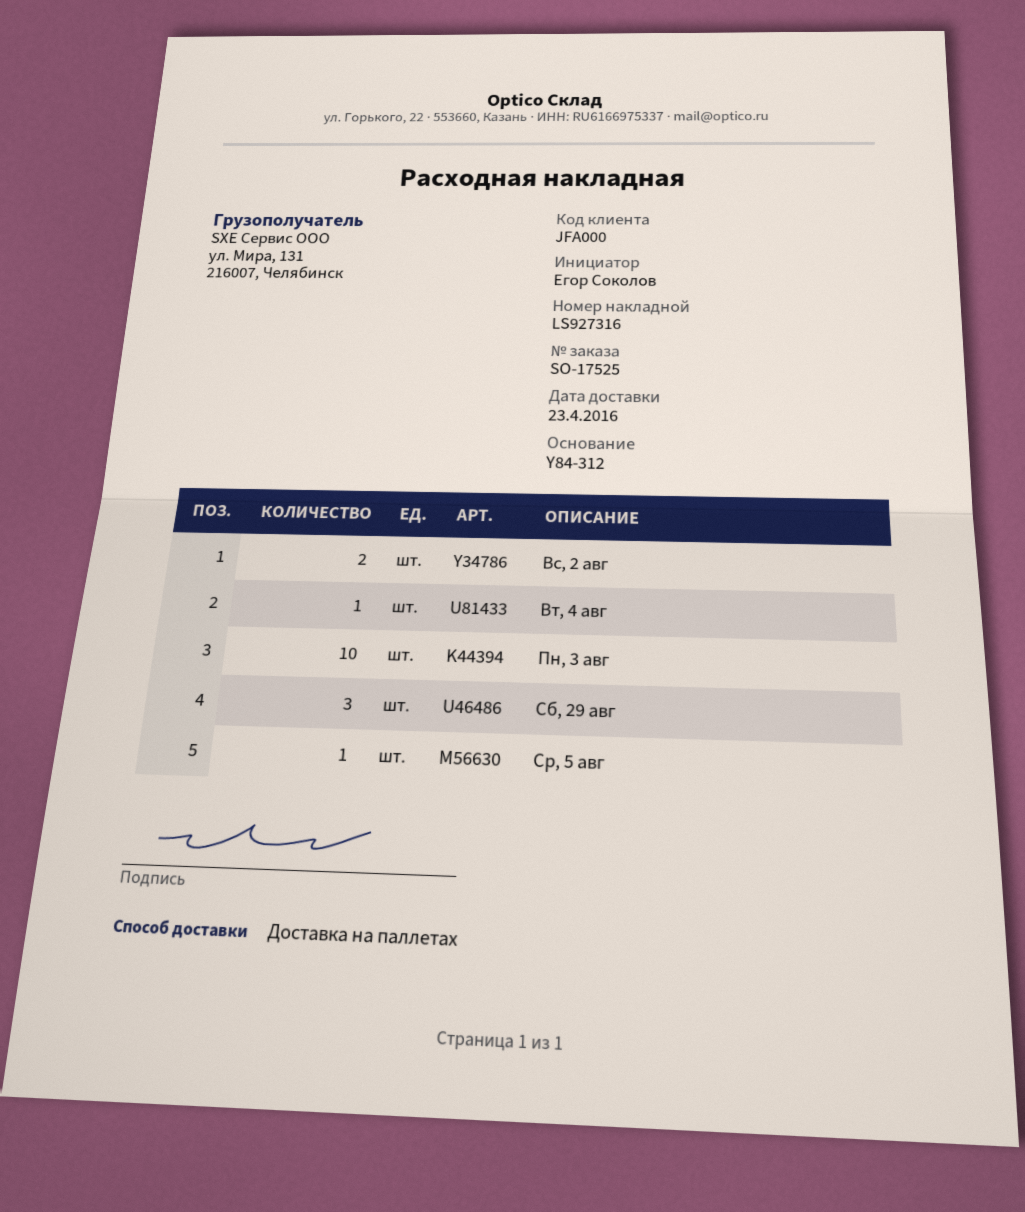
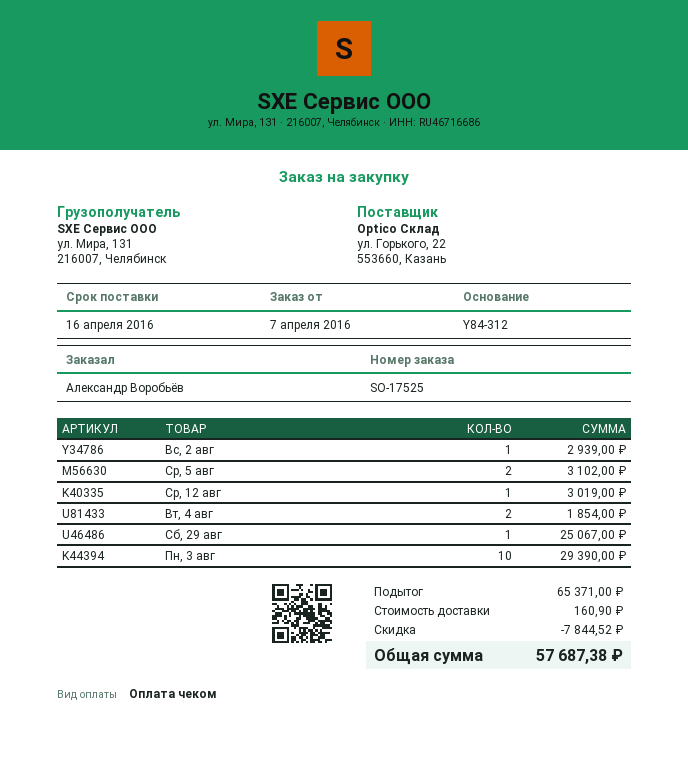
delivery date: 2016-04-23 -> 2016-04-16
ordered by: Егор Соколов -> Александр Воробьёв
Вс, 2 авг: 2 -> 1
Вт, 4 авг: 1 -> 2
Сб, 29 авг: 3 -> 1
Ср, 5 авг: 1 -> 2
Ср, 12 авг: none -> 1

